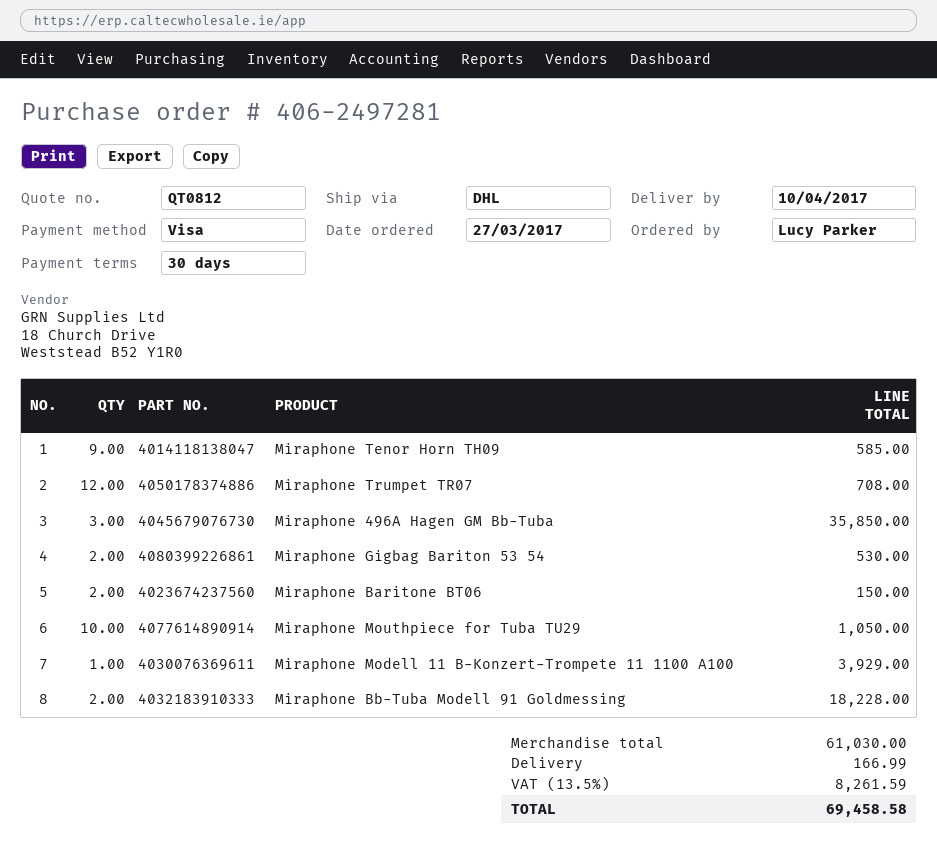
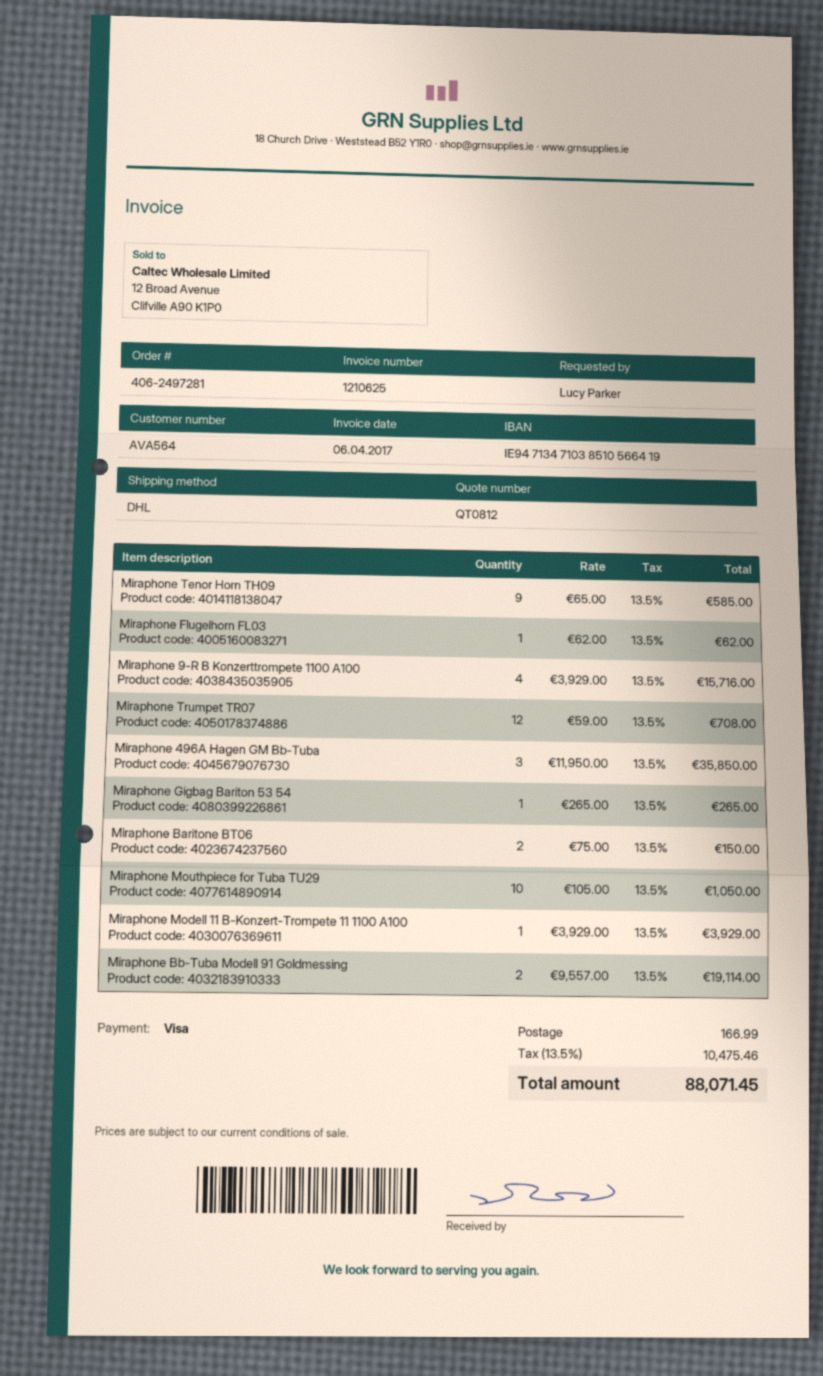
Miraphone Gigbag Bariton 53 54: 2 for 530.00 -> 1 for 265.00
Miraphone Bb-Tuba Modell 91 Goldmessing: 2 for 18228.00 -> 2 for 19114.00
Miraphone Flugelhorn FL03: none -> 1 for 62.00
Miraphone 9-R B Konzerttrompete 1100 A100: none -> 4 for 15716.00
tax: 13.5% = 8261.59 -> 13.5% = 10475.46
total: 69458.58 -> 88071.45

